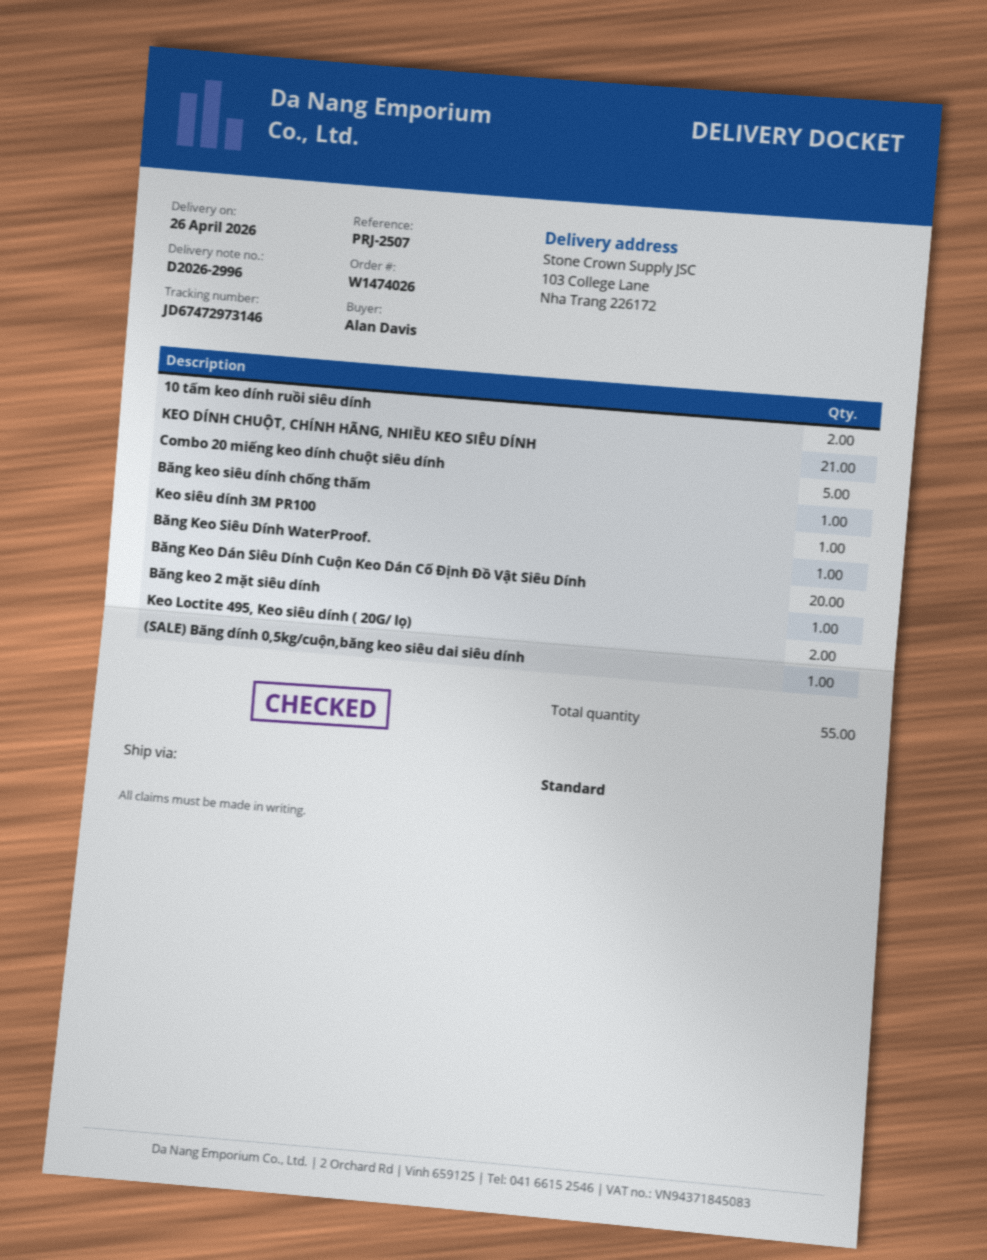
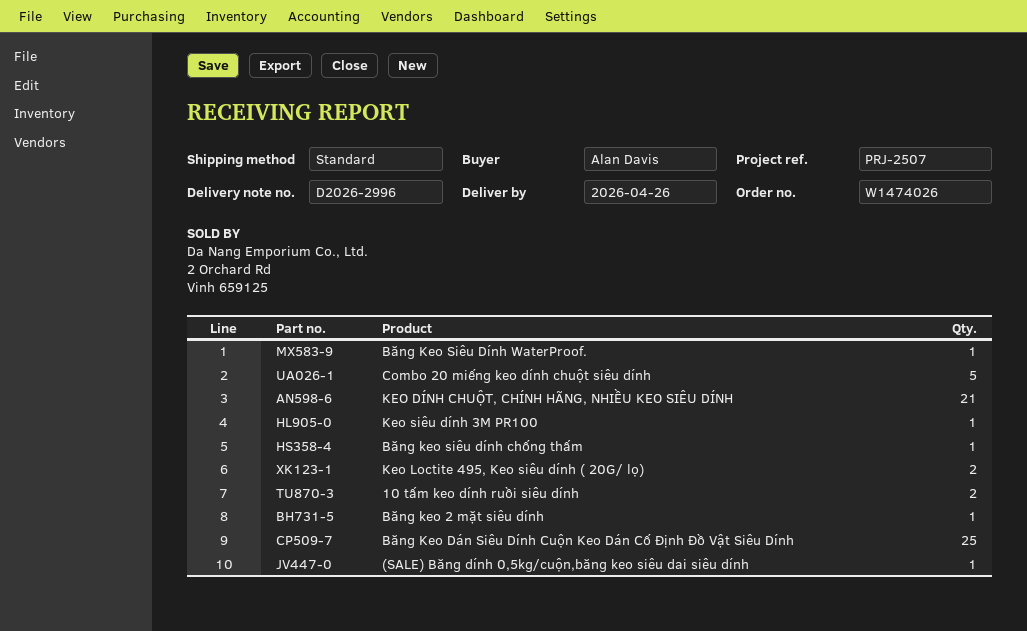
Băng Keo Dán Siêu Dính Cuộn Keo Dán Cố Định Đồ Vật Siêu Dính: 20 -> 25

